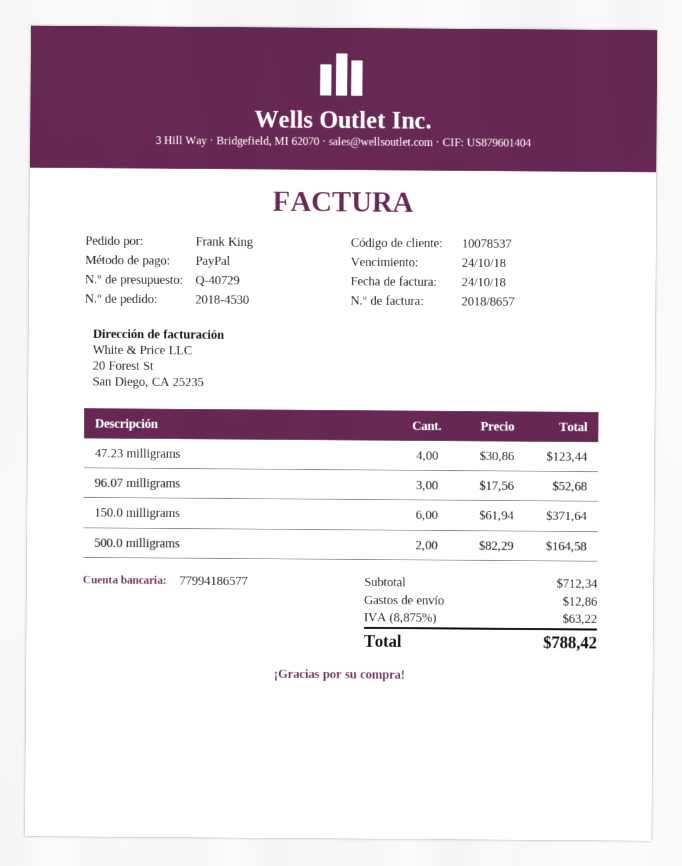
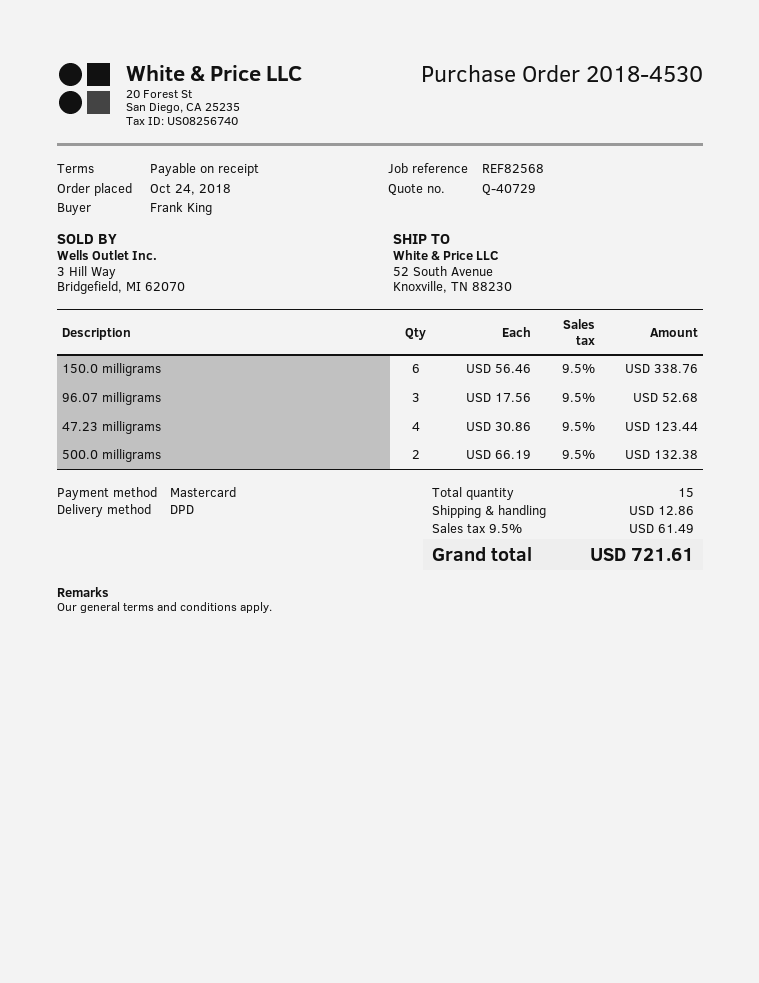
payment method: PayPal -> Mastercard
150.0 milligrams: 6 x 61.94 = 371.64 -> 6 x 56.46 = 338.76
500.0 milligrams: 2 x 82.29 = 164.58 -> 2 x 66.19 = 132.38
tax: 8.875% = 63.22 -> 9.5% = 61.49
total: 788.42 -> 721.61

